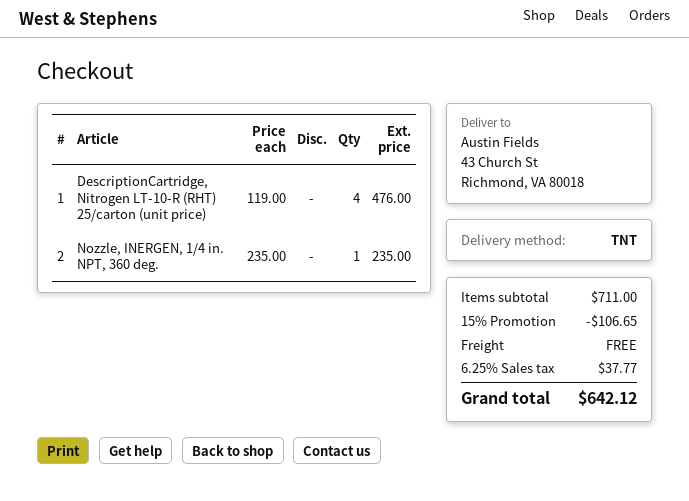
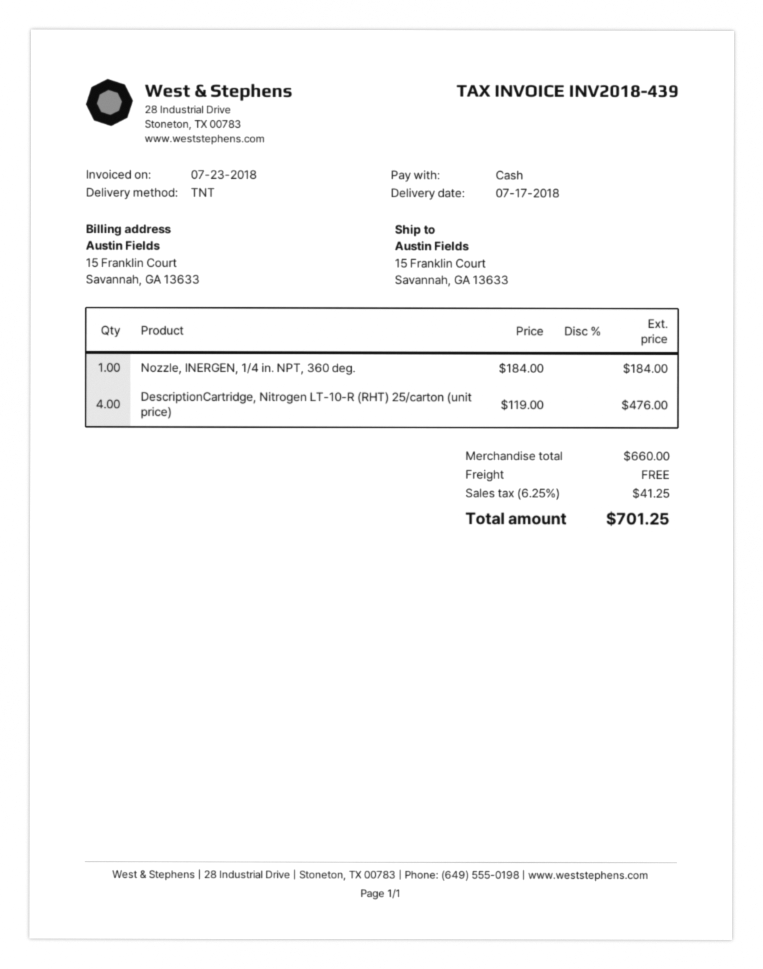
ship to: 43 Church St, Richmond, VA 80018 -> 15 Franklin Court, Savannah, GA 13633
Nozzle, INERGEN, 1/4 in. NPT, 360 deg.: 1 x 235.00 = 235.00 -> 1 x 184.00 = 184.00
subtotal: 711.00 -> 660.00
discount: 15% = 106.65 -> none
tax: 6.25% = 37.77 -> 6.25% = 41.25
total: 642.12 -> 701.25

